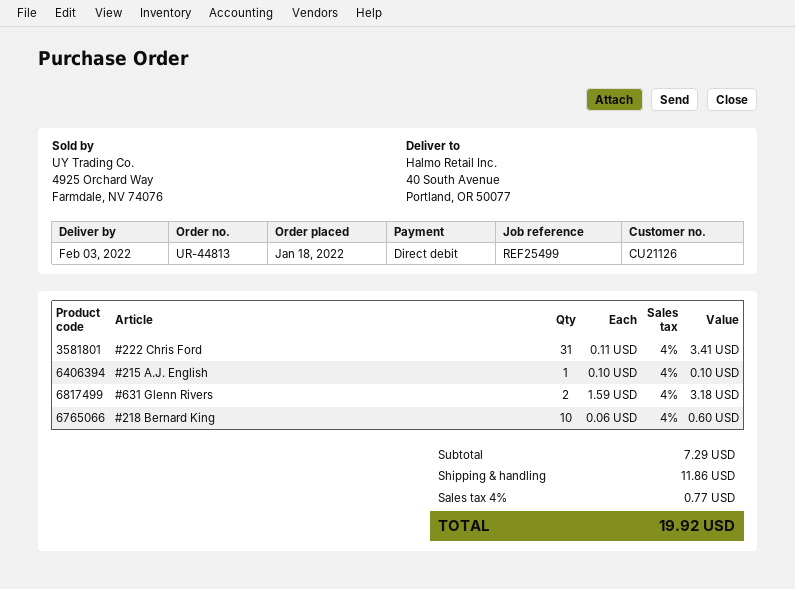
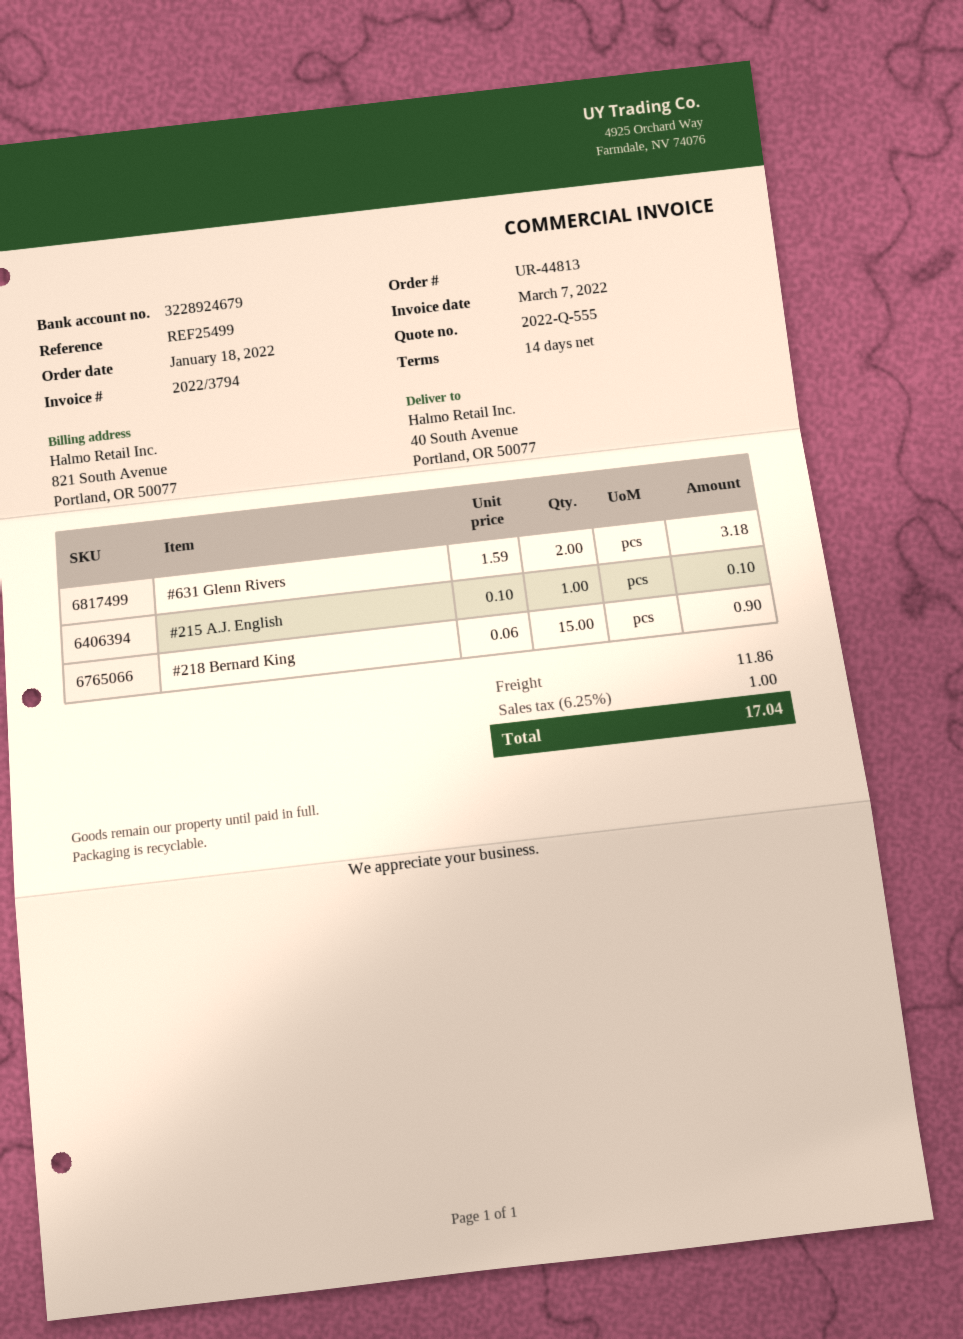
#222 Chris Ford: 31 x 0.11 = 3.41 -> none
#218 Bernard King: 10 x 0.06 = 0.60 -> 15 x 0.06 = 0.90
tax: 4% = 0.77 -> 6.25% = 1.00
total: 19.92 -> 17.04

